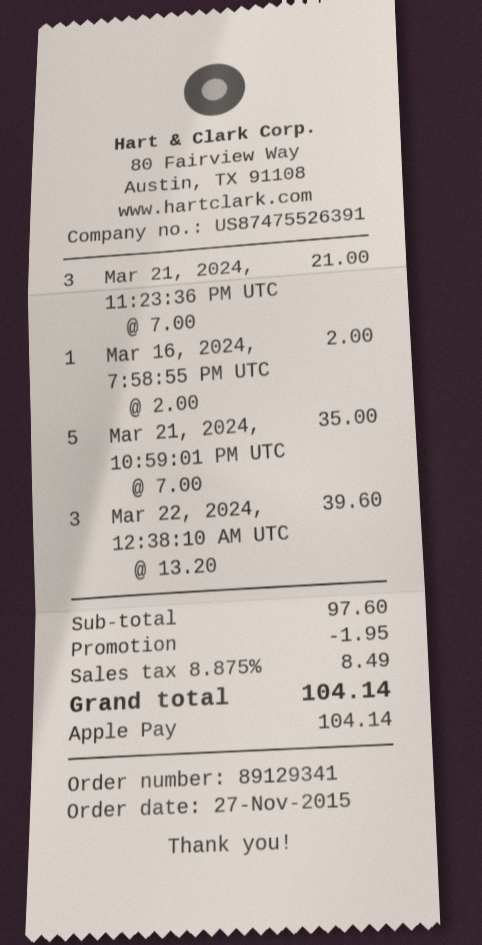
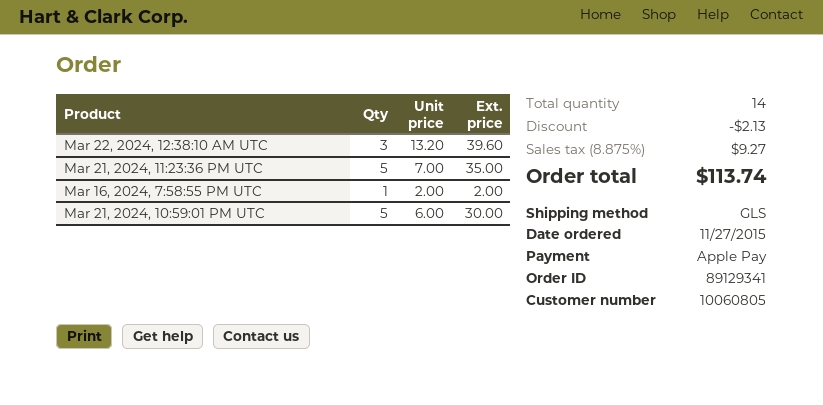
Mar 21, 2024, 11:23:36 PM UTC: 3 x 7.00 = 21.00 -> 5 x 7.00 = 35.00
Mar 21, 2024, 10:59:01 PM UTC: 5 x 7.00 = 35.00 -> 5 x 6.00 = 30.00
discount: 1.95 -> 2.13
tax: 8.875% = 8.49 -> 8.875% = 9.27
total: 104.14 -> 113.74

